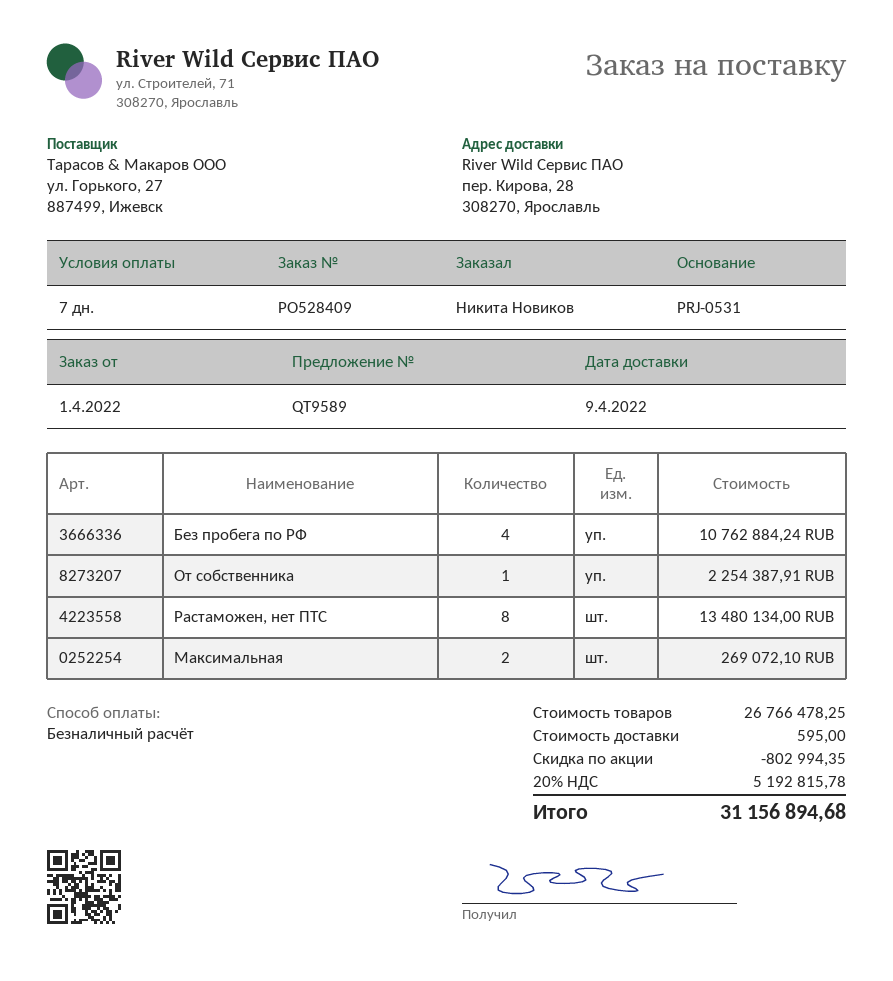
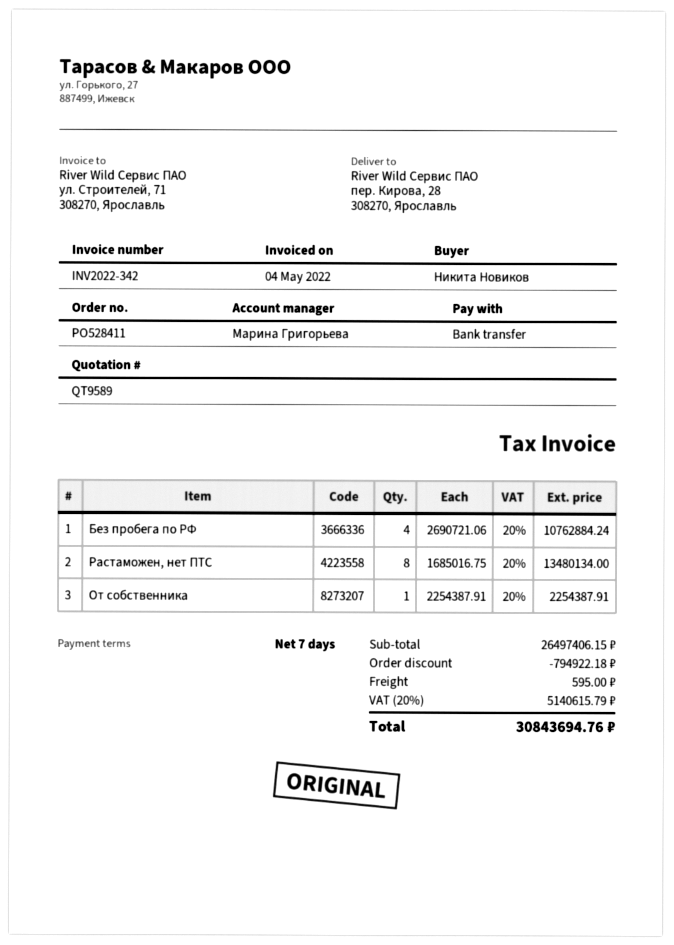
order number: PO528409 -> PO528411
Максимальная: 2 for 269072.10 -> none
subtotal: 26766478.25 -> 26497406.15
discount: 802994.35 -> 794922.18
tax: 20% = 5192815.78 -> 20% = 5140615.79
total: 31156894.68 -> 30843694.76

